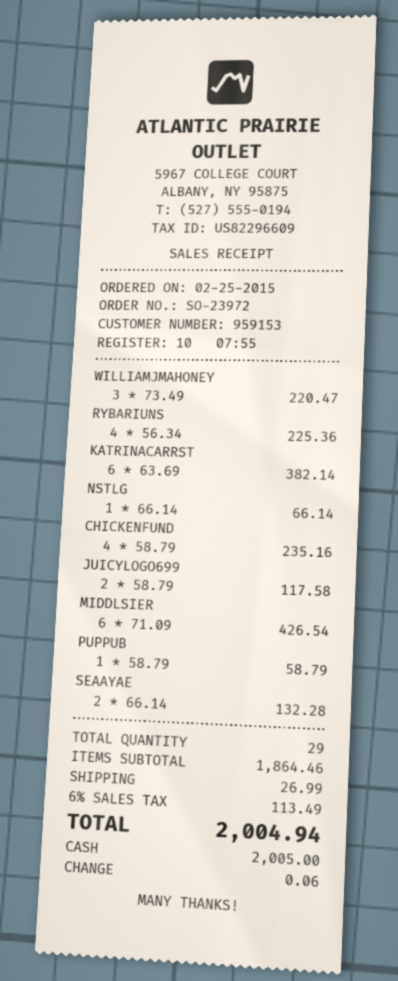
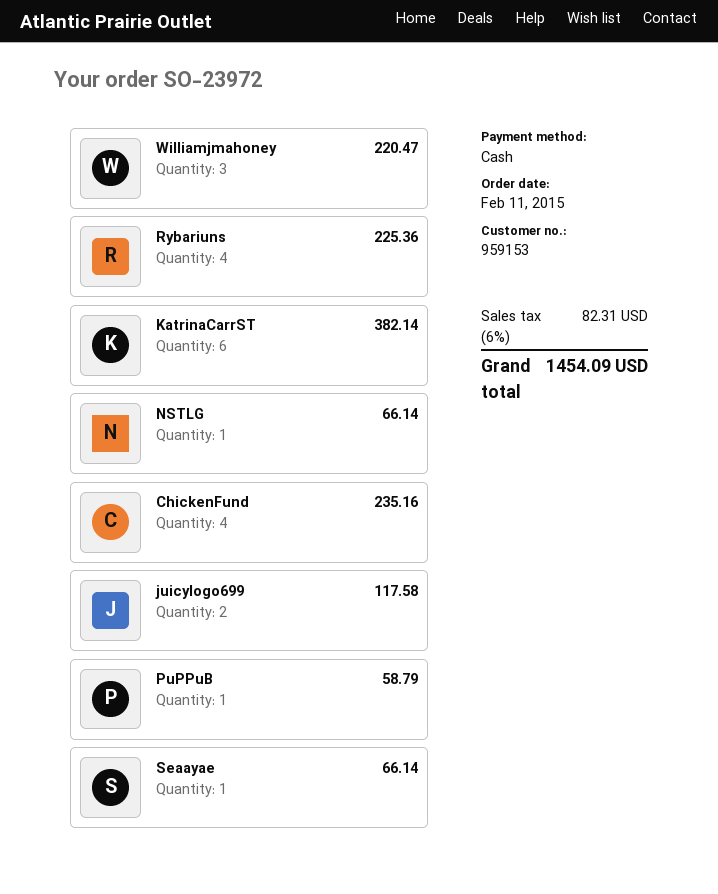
order date: 2015-02-25 -> 2015-02-11
MIDDLSIER: 6 for 426.54 -> none
SEAAYAE: 2 for 132.28 -> 1 for 66.14
shipping: 26.99 -> none
tax: 6% = 113.49 -> 6% = 82.31
total: 2004.94 -> 1454.09

